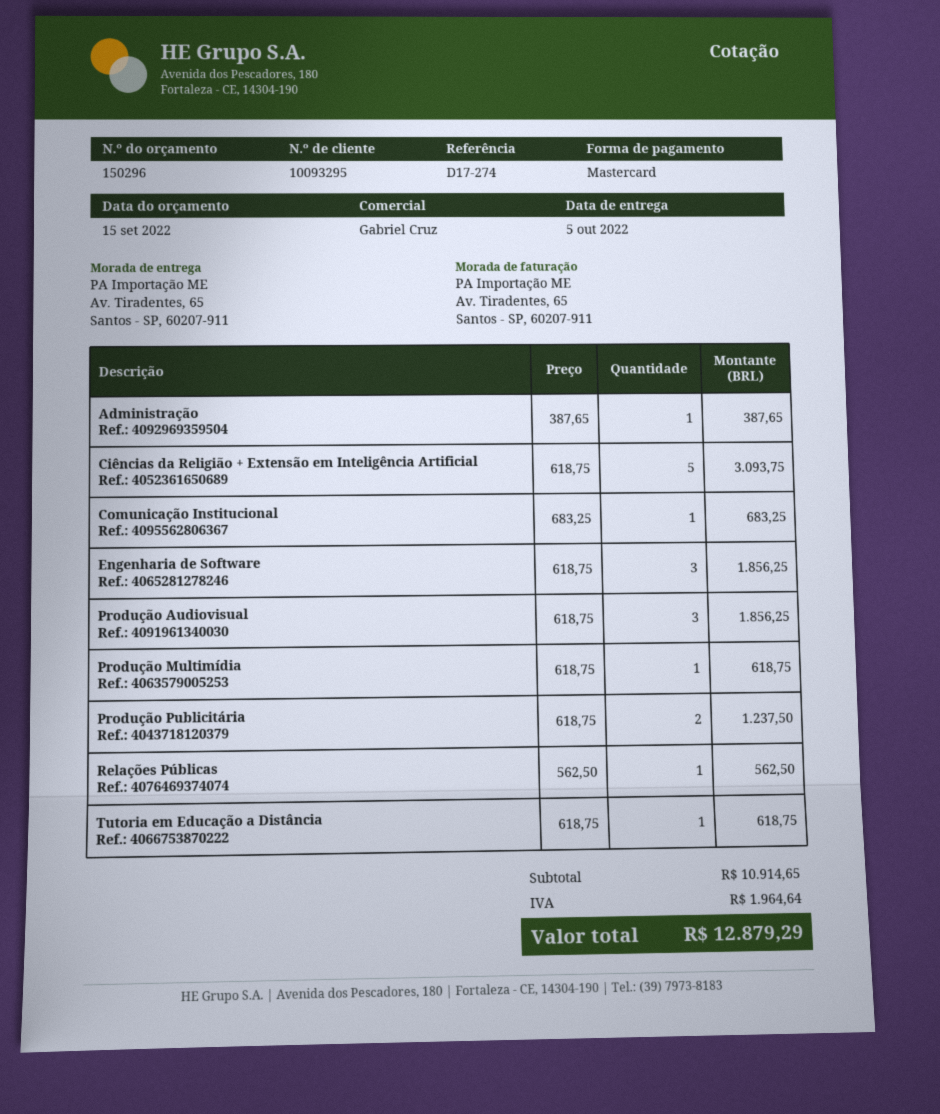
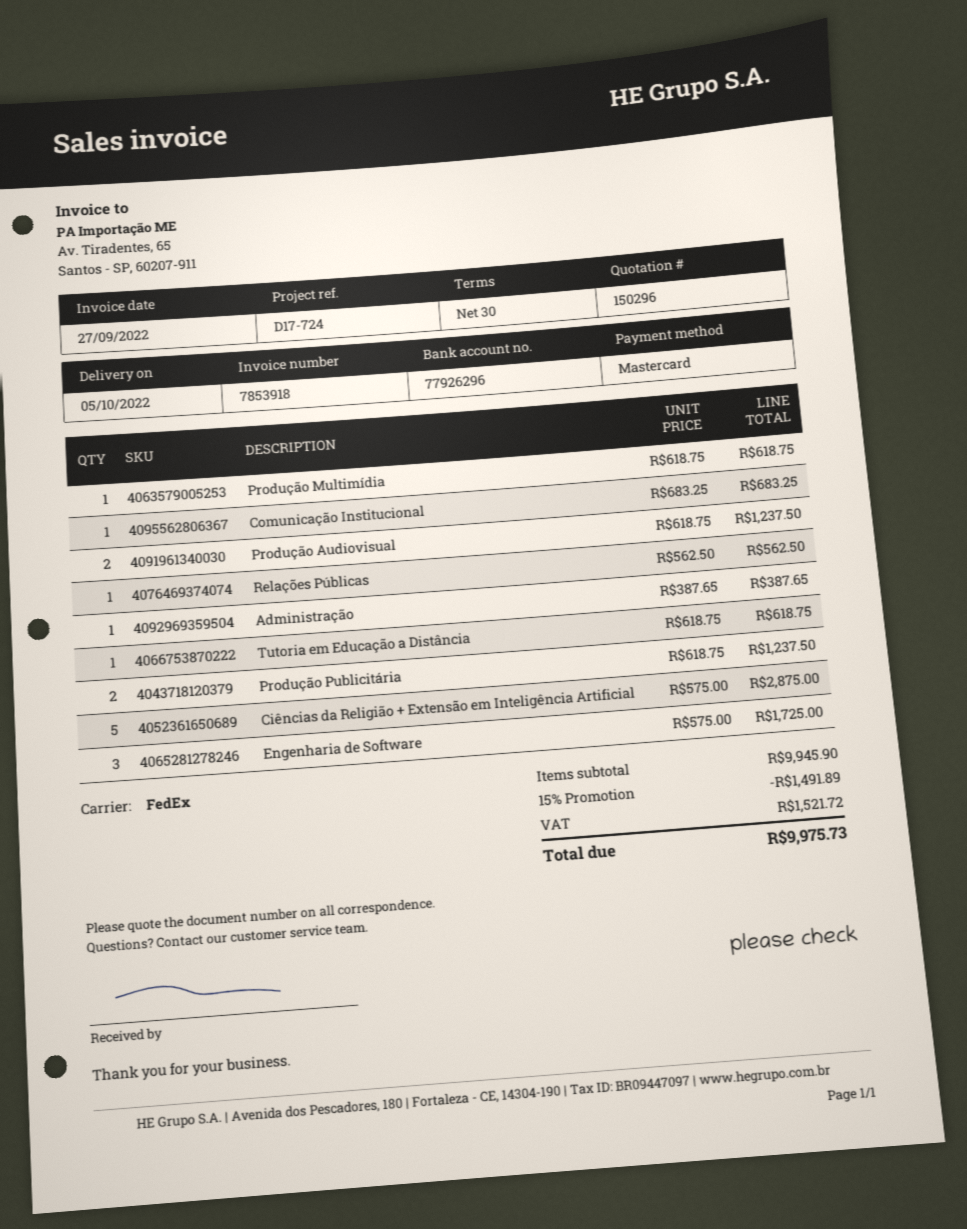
reference: D17-274 -> D17-724
Ciências da Religião + Extensão em Inteligência Artificial: 5 x 618.75 = 3093.75 -> 5 x 575.00 = 2875.00
Engenharia de Software: 3 x 618.75 = 1856.25 -> 3 x 575.00 = 1725.00
Produção Audiovisual: 3 x 618.75 = 1856.25 -> 2 x 618.75 = 1237.50
subtotal: 10914.65 -> 9945.90
discount: none -> 15% = 1491.89
tax: 1964.64 -> 1521.72
total: 12879.29 -> 9975.73

